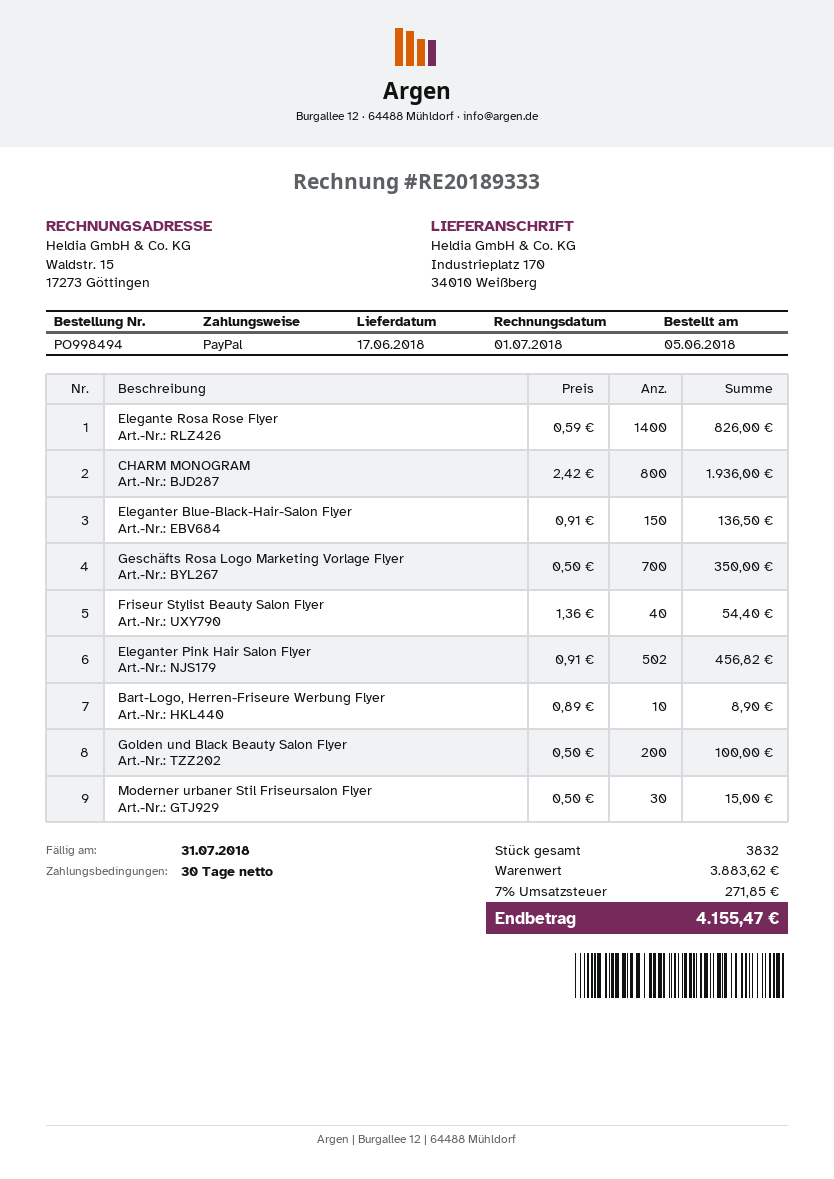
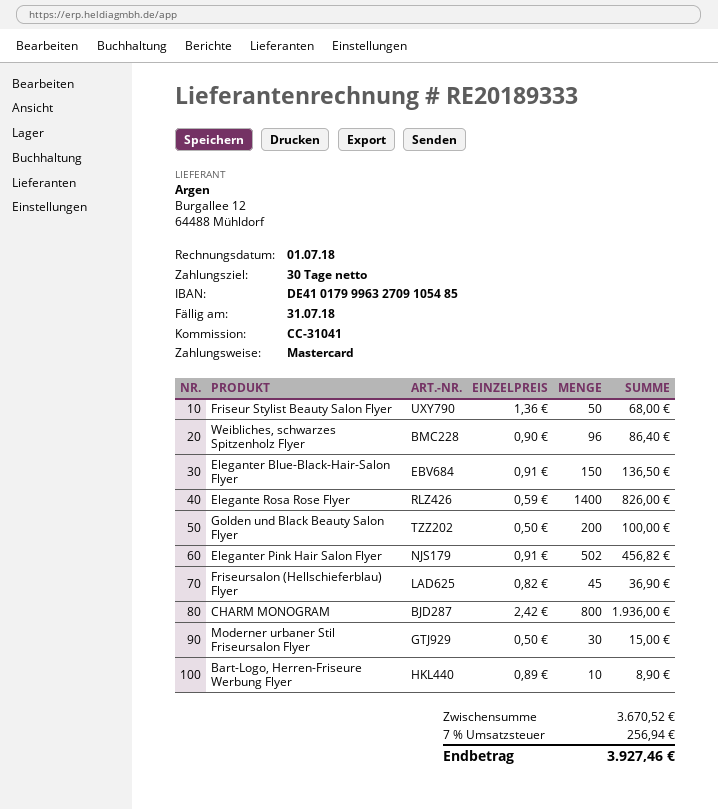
payment method: PayPal -> Mastercard
Geschäfts Rosa Logo Marketing Vorlage Flyer: 700 x 0.50 = 350.00 -> none
Friseur Stylist Beauty Salon Flyer: 40 x 1.36 = 54.40 -> 50 x 1.36 = 68.00
Weibliches, schwarzes Spitzenholz Flyer: none -> 96 x 0.90 = 86.40
Friseursalon (Hellschieferblau) Flyer: none -> 45 x 0.82 = 36.90
subtotal: 3883.62 -> 3670.52
tax: 7% = 271.85 -> 7% = 256.94
total: 4155.47 -> 3927.46

